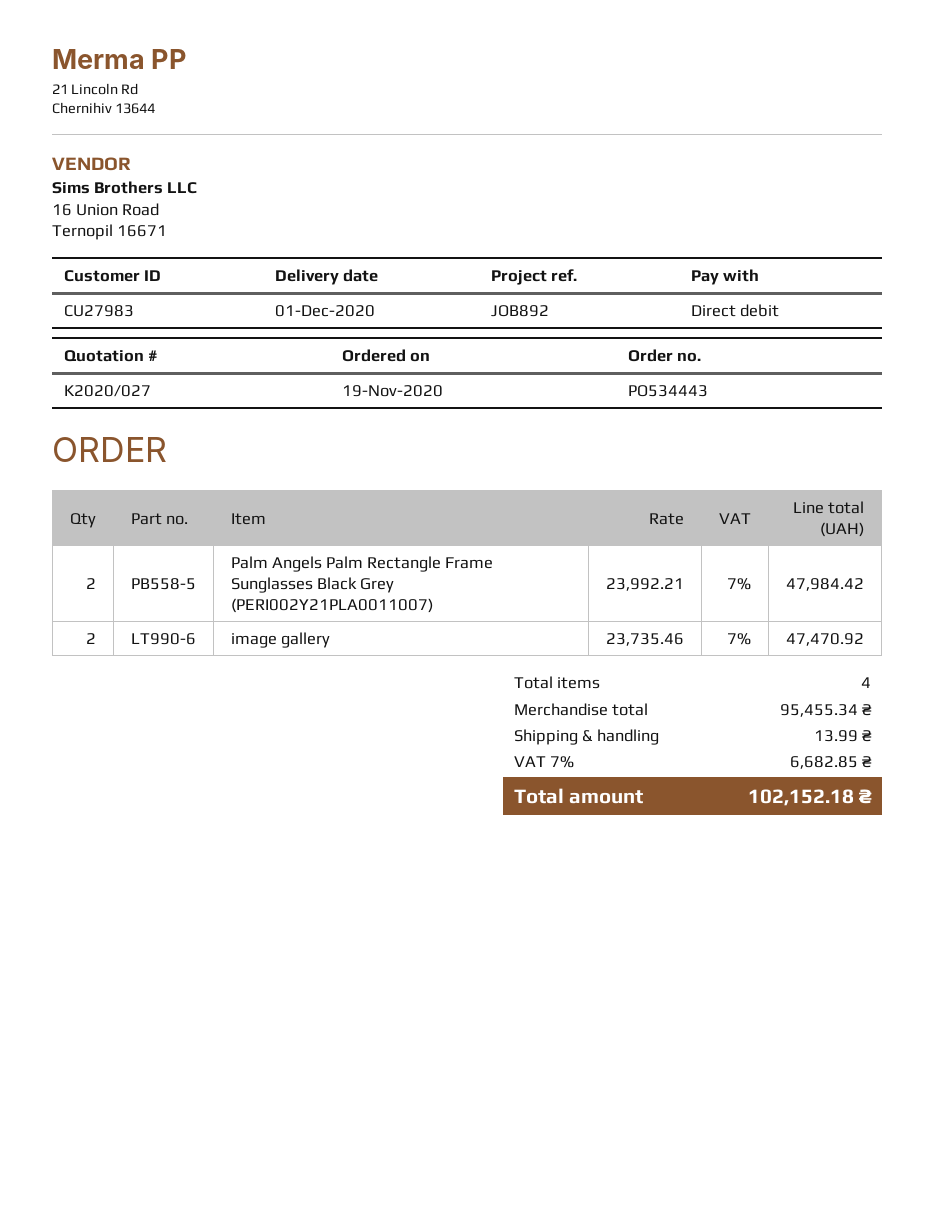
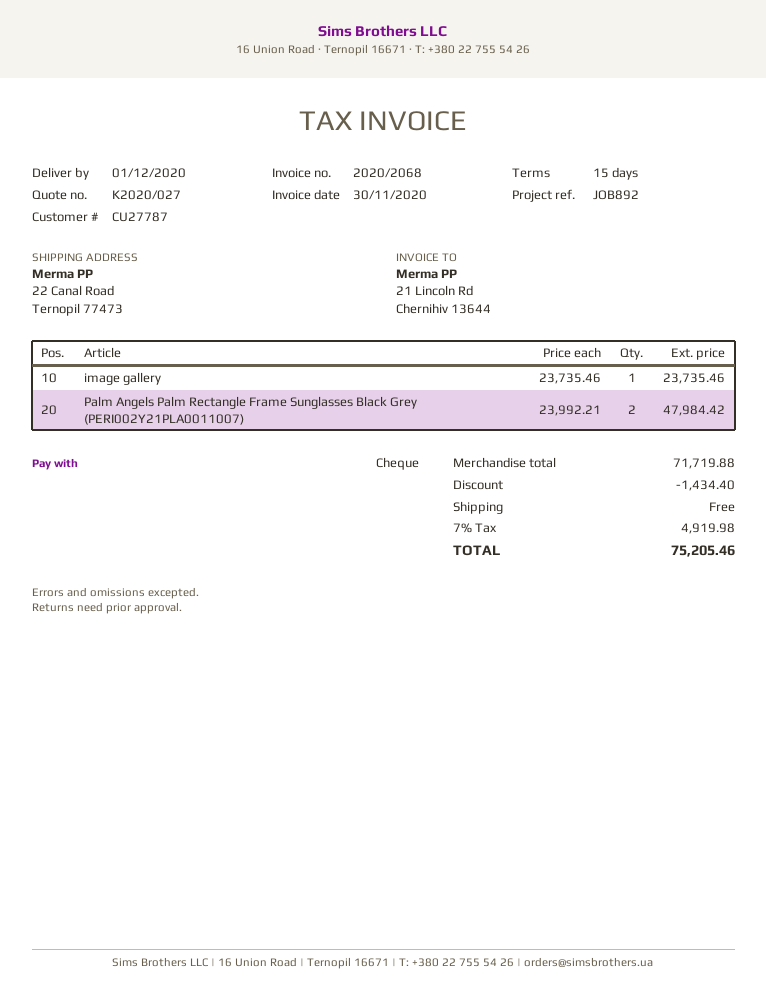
customer number: CU27983 -> CU27787
payment method: direct debit -> cheque
image gallery: 2 x 23735.46 = 47470.92 -> 1 x 23735.46 = 23735.46
subtotal: 95455.34 -> 71719.88
discount: none -> 1434.40
shipping: 13.99 -> 0.00
tax: 7% = 6682.85 -> 7% = 4919.98
total: 102152.18 -> 75205.46

